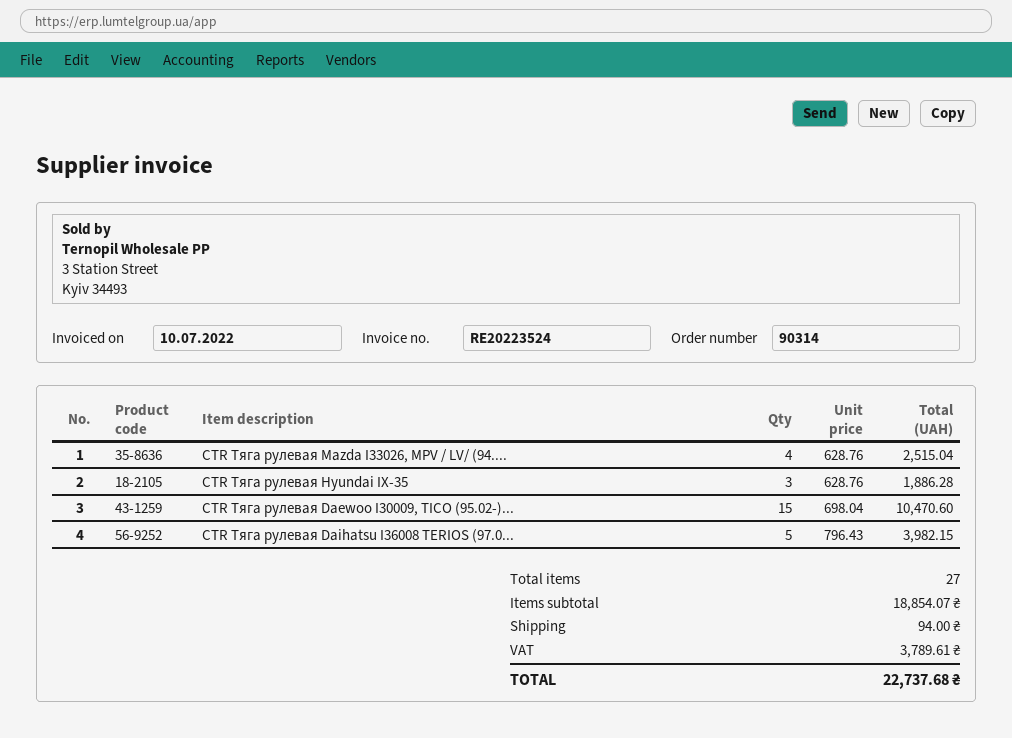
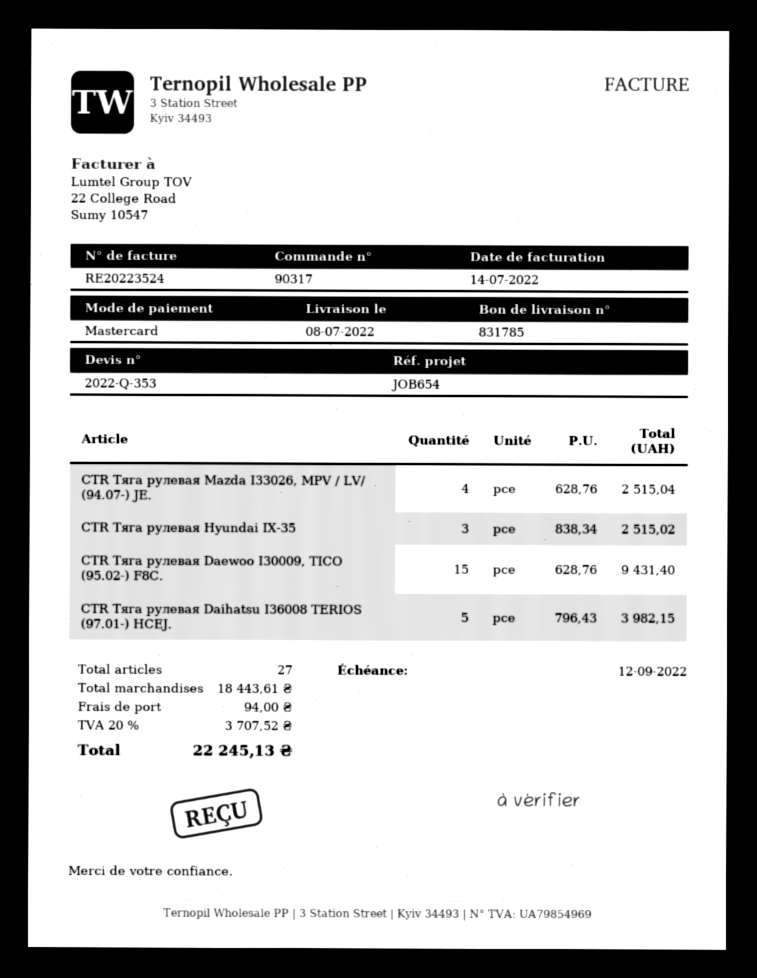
order number: 90314 -> 90317
invoice date: 2022-07-10 -> 2022-07-14
CTR Тяга рулевая Hyundai IX-35: 3 x 628.76 = 1886.28 -> 3 x 838.34 = 2515.02
CTR Тяга рулевая Daewoo I30009, TICO (95.02-)...: 15 x 698.04 = 10470.60 -> 15 x 628.76 = 9431.40
subtotal: 18854.07 -> 18443.61
tax: 3789.61 -> 3707.52
total: 22737.68 -> 22245.13

